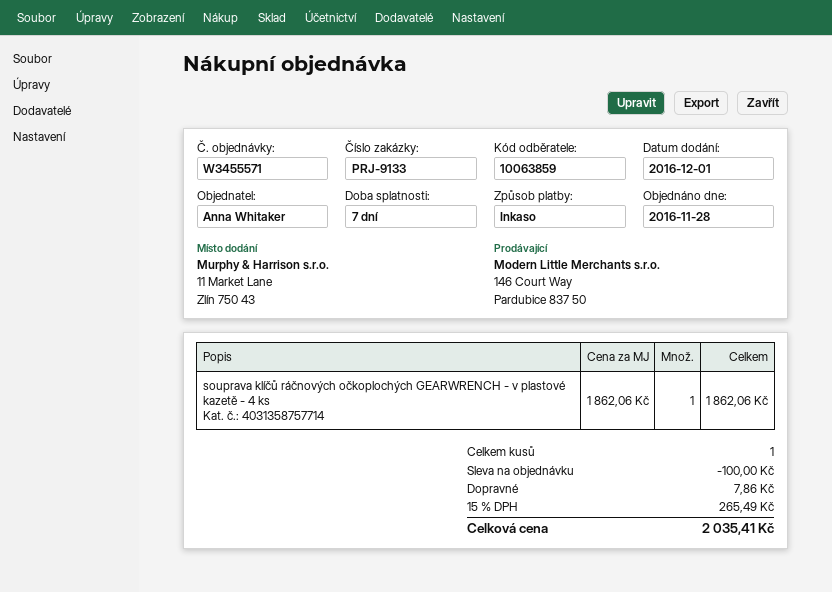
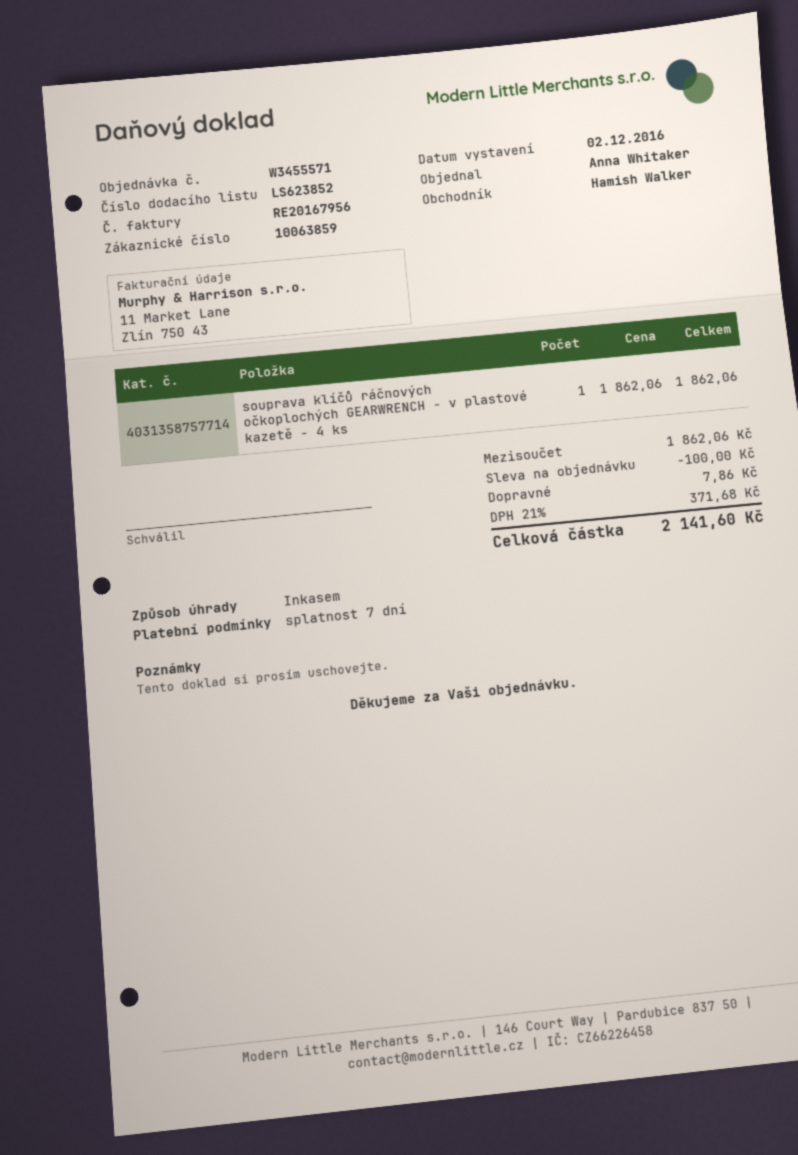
tax: 15% = 265.49 -> 21% = 371.68
total: 2035.41 -> 2141.60

